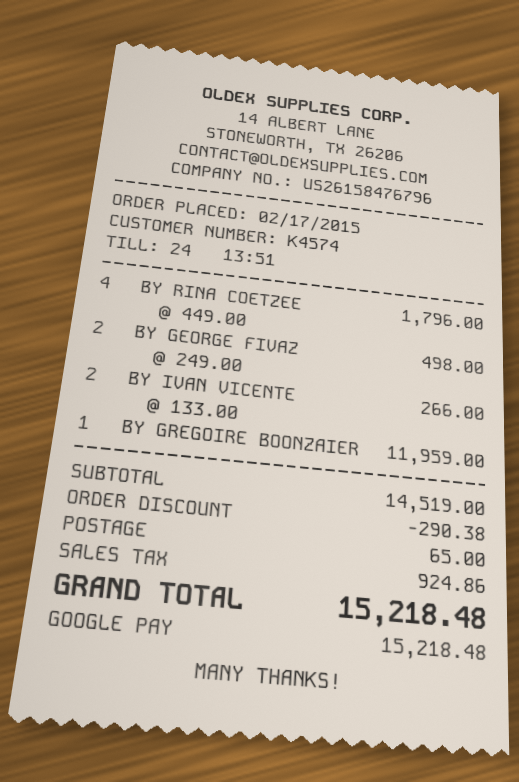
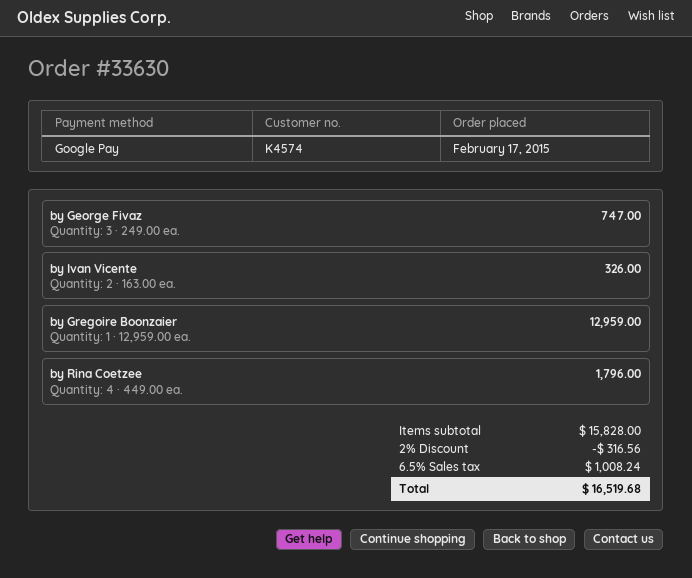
BY GEORGE FIVAZ: 2 x 249.00 = 498.00 -> 3 x 249.00 = 747.00
BY IVAN VICENTE: 2 x 133.00 = 266.00 -> 2 x 163.00 = 326.00
BY GREGOIRE BOONZAIER: 1 x 11959.00 = 11959.00 -> 1 x 12959.00 = 12959.00
subtotal: 14519.00 -> 15828.00
discount: 290.38 -> 316.56
shipping: 65.00 -> none
tax: 924.86 -> 1008.24
total: 15218.48 -> 16519.68

